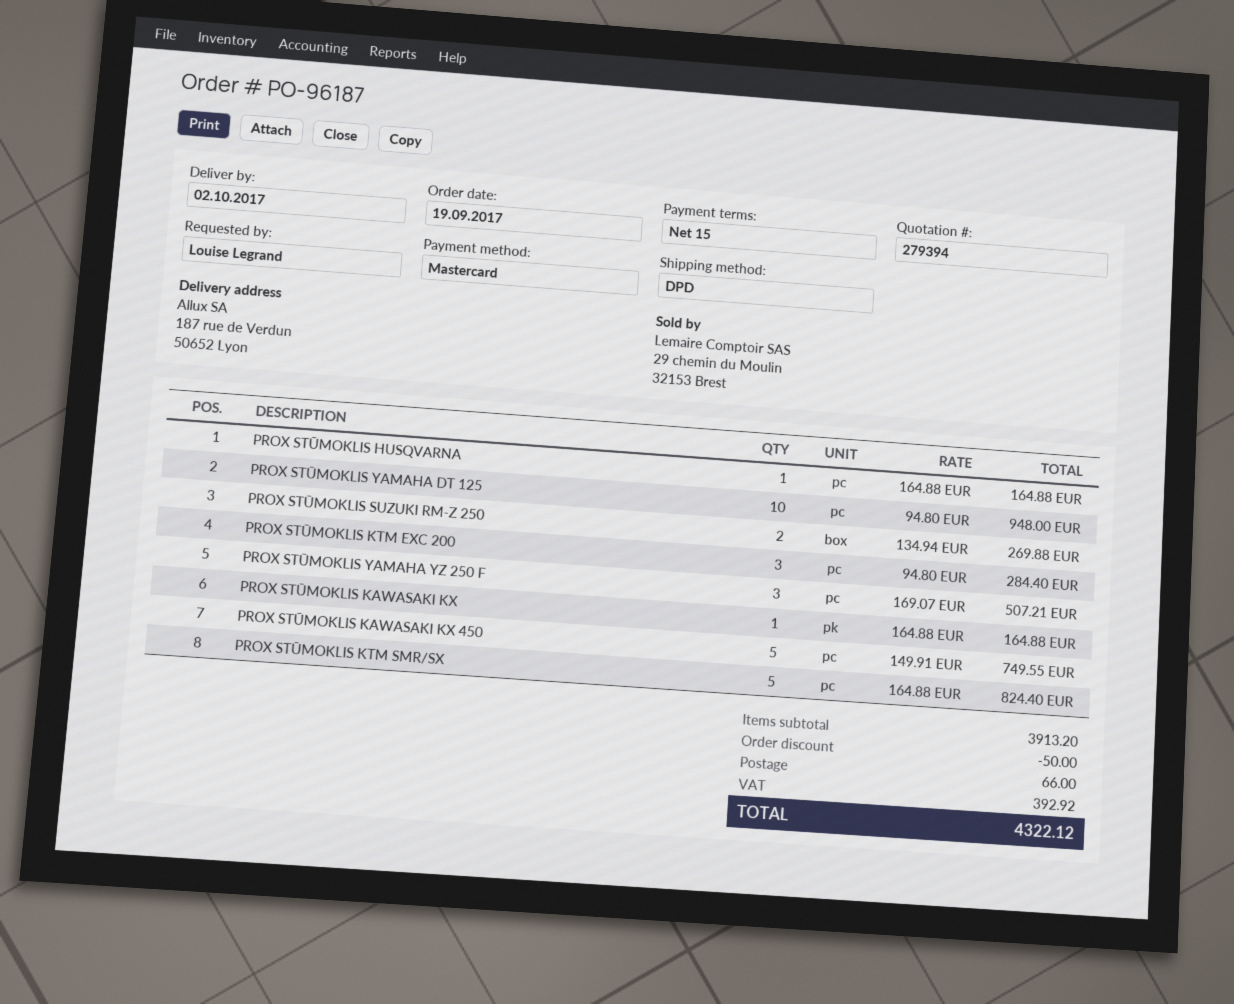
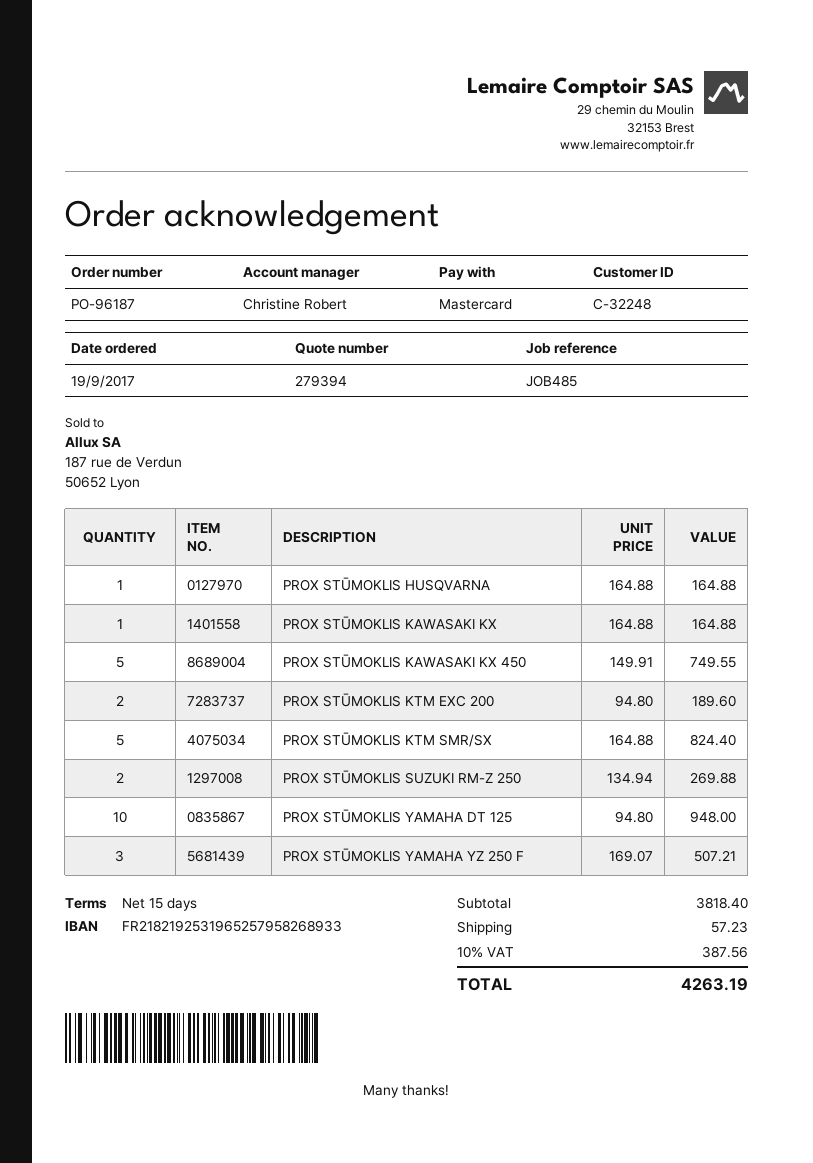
PROX STŪMOKLIS KTM EXC 200: 3 x 94.80 = 284.40 -> 2 x 94.80 = 189.60
subtotal: 3913.20 -> 3818.40
discount: 50.00 -> none
shipping: 66.00 -> 57.23
tax: 392.92 -> 387.56
total: 4322.12 -> 4263.19

